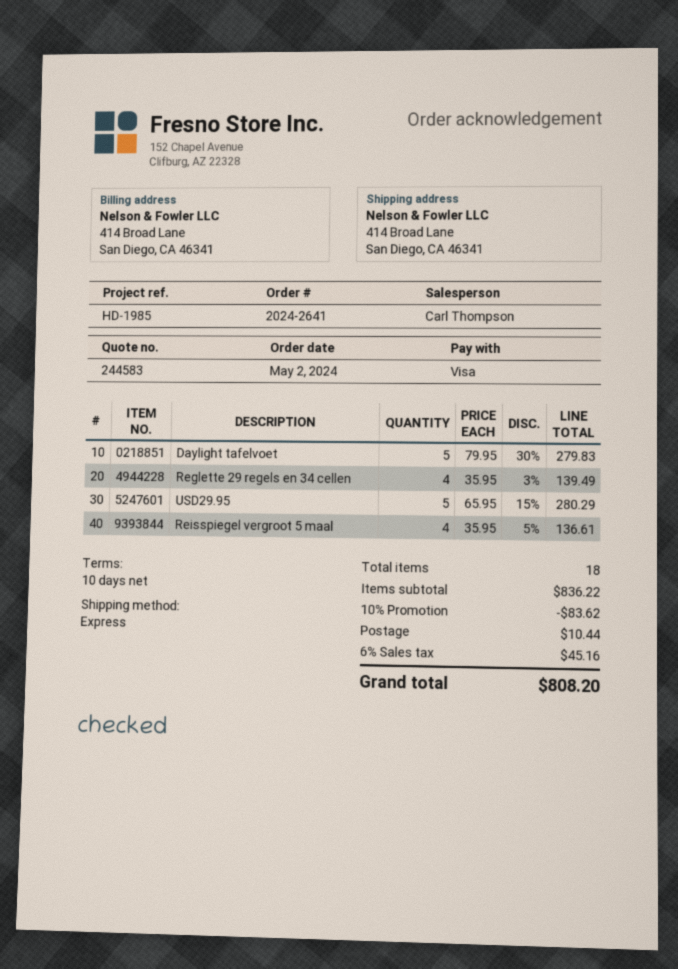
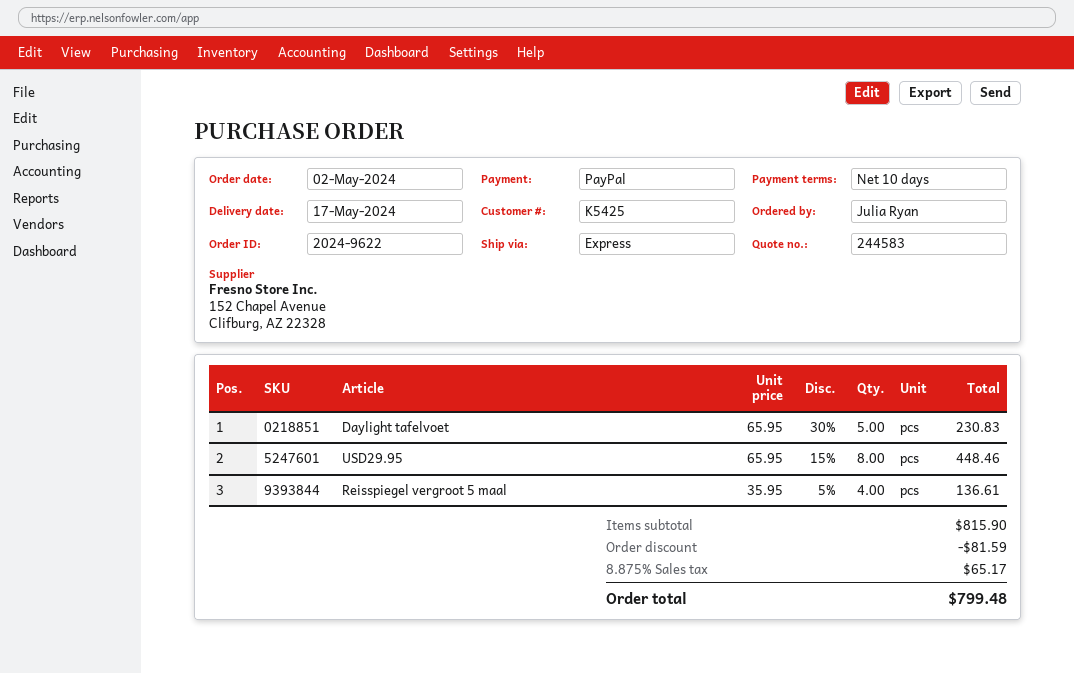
order number: 2024-2641 -> 2024-9622
payment method: Visa -> PayPal
Daylight tafelvoet: 5 x 79.95 - 30% = 279.83 -> 5 x 65.95 - 30% = 230.83
Reglette 29 regels en 34 cellen: 4 x 35.95 - 3% = 139.49 -> none
USD29.95: 5 x 65.95 - 15% = 280.29 -> 8 x 65.95 - 15% = 448.46
subtotal: 836.22 -> 815.90
discount: 83.62 -> 81.59
shipping: 10.44 -> none
tax: 6% = 45.16 -> 8.875% = 65.17
total: 808.20 -> 799.48

